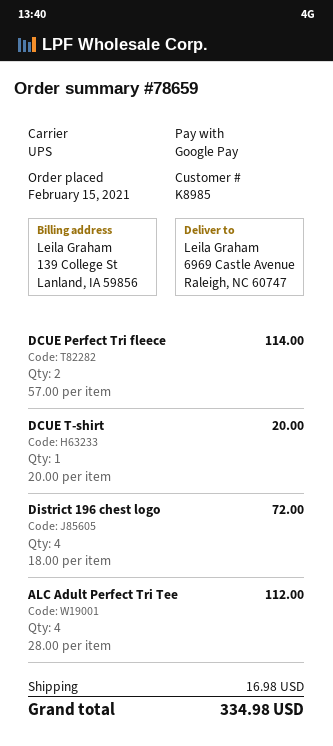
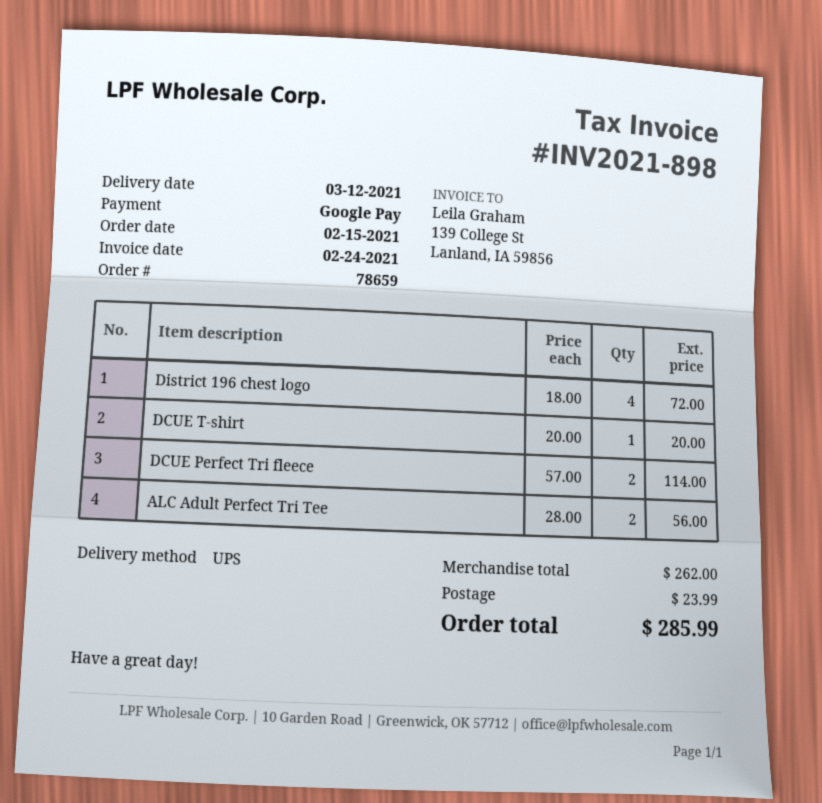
ALC Adult Perfect Tri Tee: 4 x 28.00 = 112.00 -> 2 x 28.00 = 56.00
shipping: 16.98 -> 23.99
total: 334.98 -> 285.99

